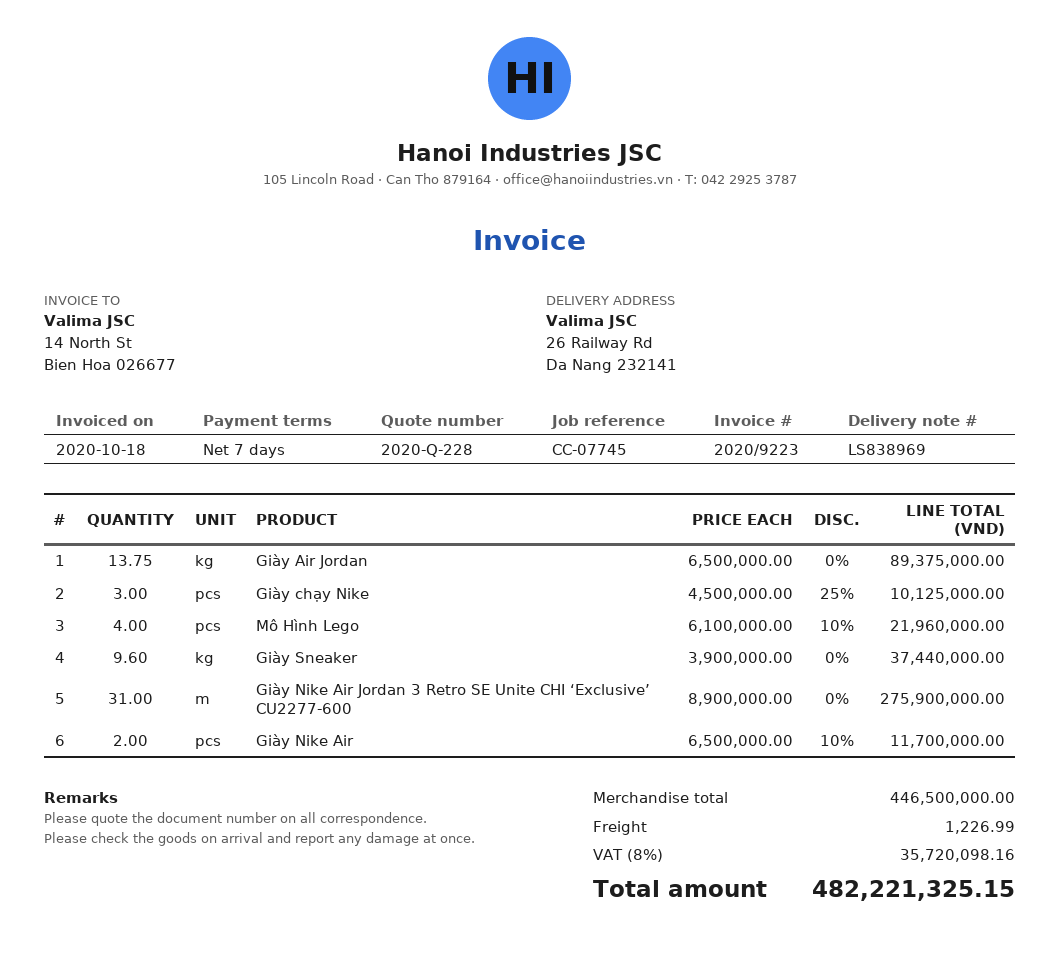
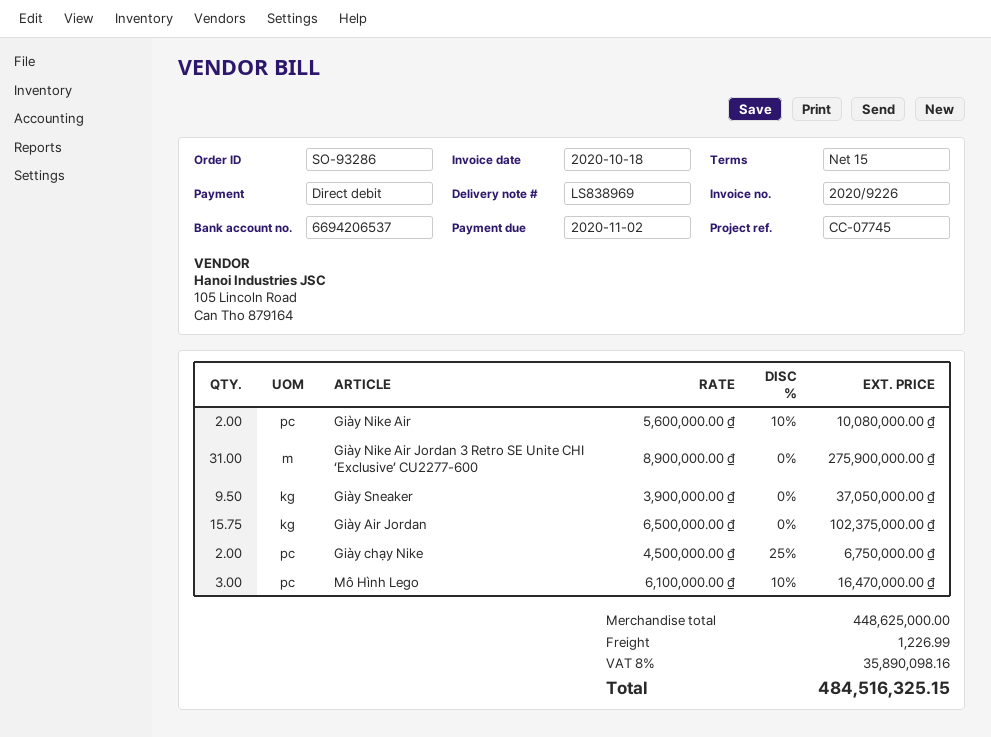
invoice number: 2020/9223 -> 2020/9226
payment terms: 7 days -> 15 days
Giày Air Jordan: 13.75 x 6500000.00 = 89375000.00 -> 15.75 x 6500000.00 = 102375000.00
Giày chạy Nike: 3 x 4500000.00 - 25% = 10125000.00 -> 2 x 4500000.00 - 25% = 6750000.00
Mô Hình Lego: 4 x 6100000.00 - 10% = 21960000.00 -> 3 x 6100000.00 - 10% = 16470000.00
Giày Sneaker: 9.6 x 3900000.00 = 37440000.00 -> 9.5 x 3900000.00 = 37050000.00
Giày Nike Air: 2 x 6500000.00 - 10% = 11700000.00 -> 2 x 5600000.00 - 10% = 10080000.00
subtotal: 446500000.00 -> 448625000.00
tax: 8% = 35720098.16 -> 8% = 35890098.16
total: 482221325.15 -> 484516325.15

